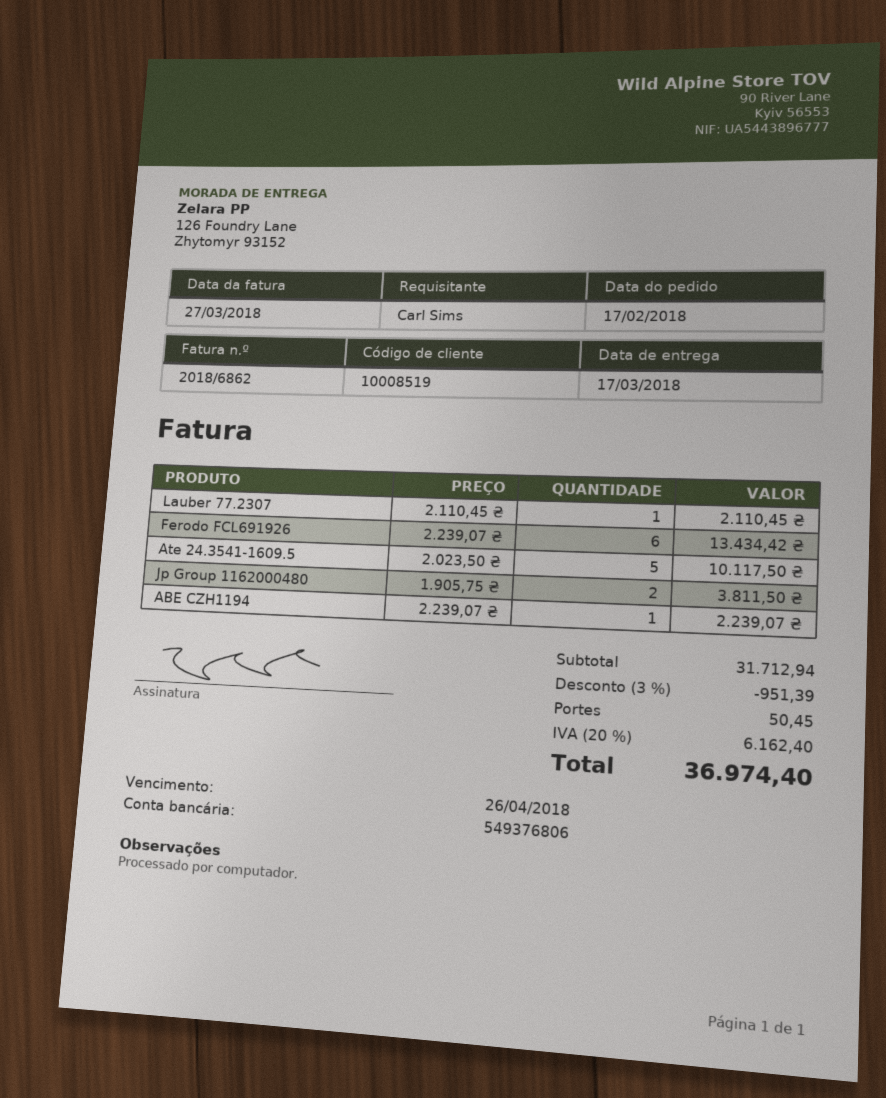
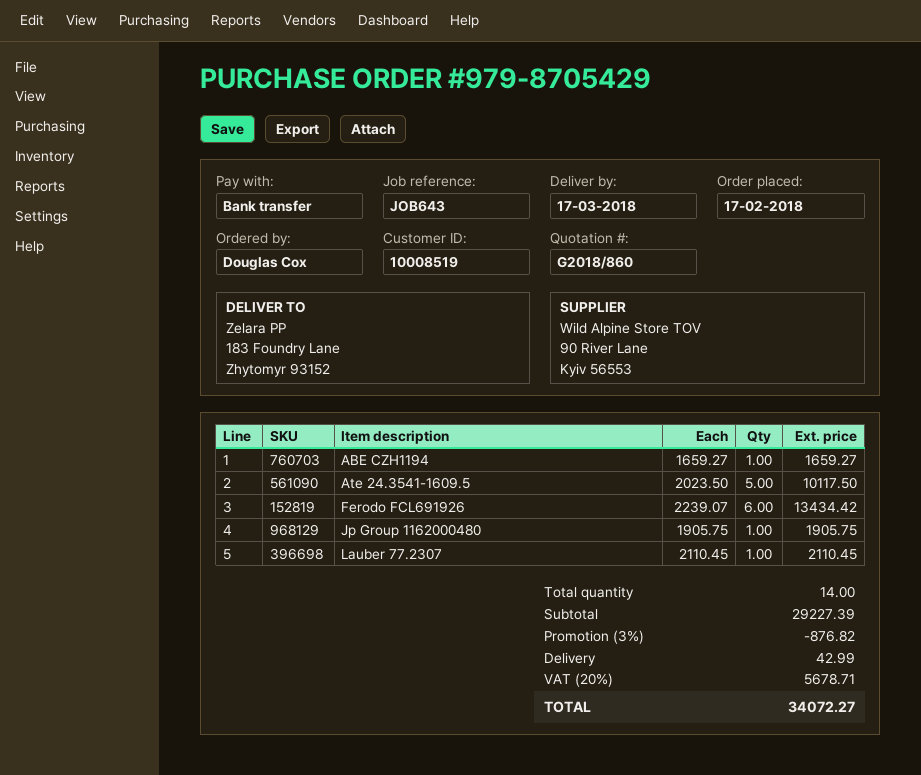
ordered by: Carl Sims -> Douglas Cox
ship to: 126 Foundry Lane, Zhytomyr 93152 -> 183 Foundry Lane, Zhytomyr 93152
Jp Group 1162000480: 2 x 1905.75 = 3811.50 -> 1 x 1905.75 = 1905.75
ABE CZH1194: 1 x 2239.07 = 2239.07 -> 1 x 1659.27 = 1659.27
subtotal: 31712.94 -> 29227.39
discount: 3% = 951.39 -> 3% = 876.82
shipping: 50.45 -> 42.99
tax: 20% = 6162.40 -> 20% = 5678.71
total: 36974.40 -> 34072.27

